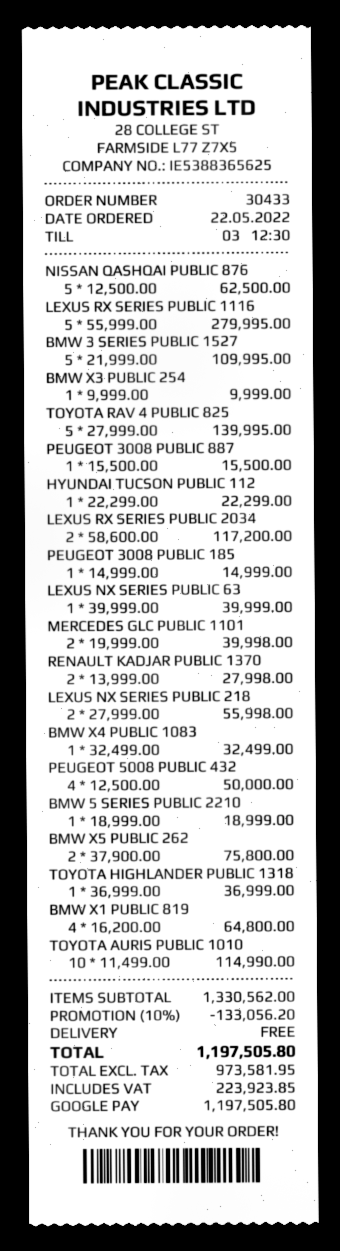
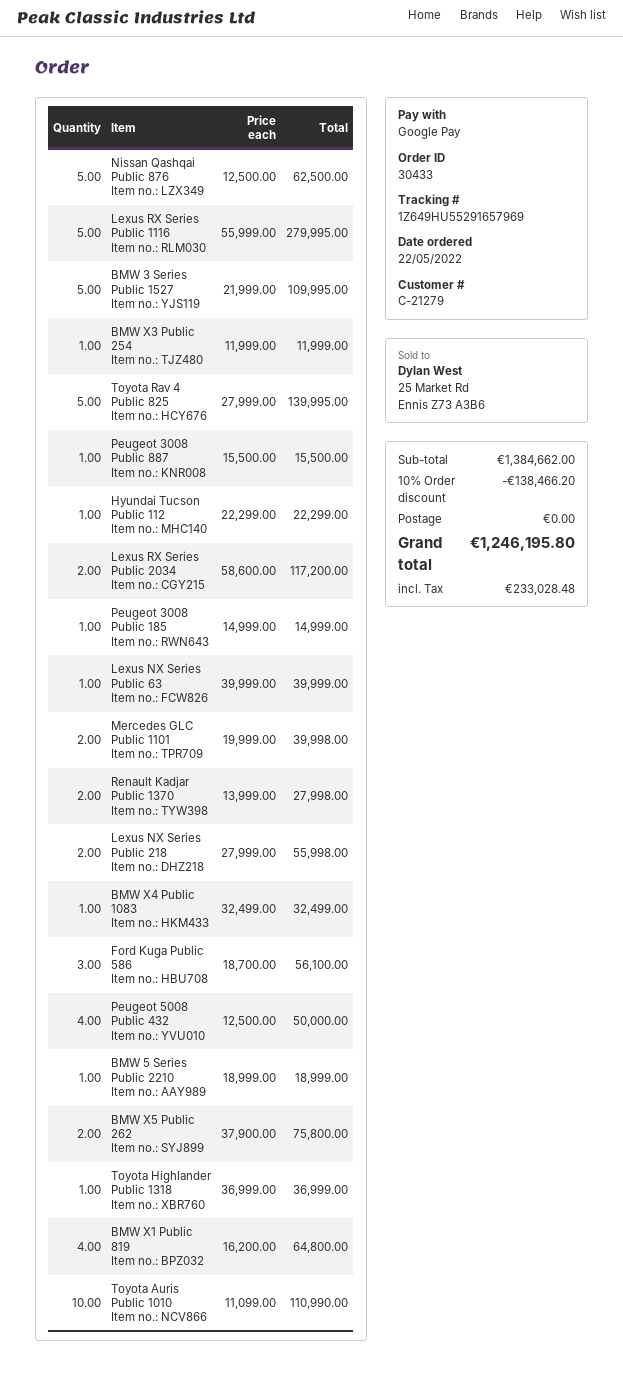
BMW X3 PUBLIC 254: 1 x 9999.00 = 9999.00 -> 1 x 11999.00 = 11999.00
TOYOTA AURIS PUBLIC 1010: 10 x 11499.00 = 114990.00 -> 10 x 11099.00 = 110990.00
Ford Kuga Public 586: none -> 3 x 18700.00 = 56100.00
subtotal: 1330562.00 -> 1384662.00
discount: 10% = 133056.20 -> 10% = 138466.20
tax: 223923.85 -> 233028.48
total: 1197505.80 -> 1246195.80

